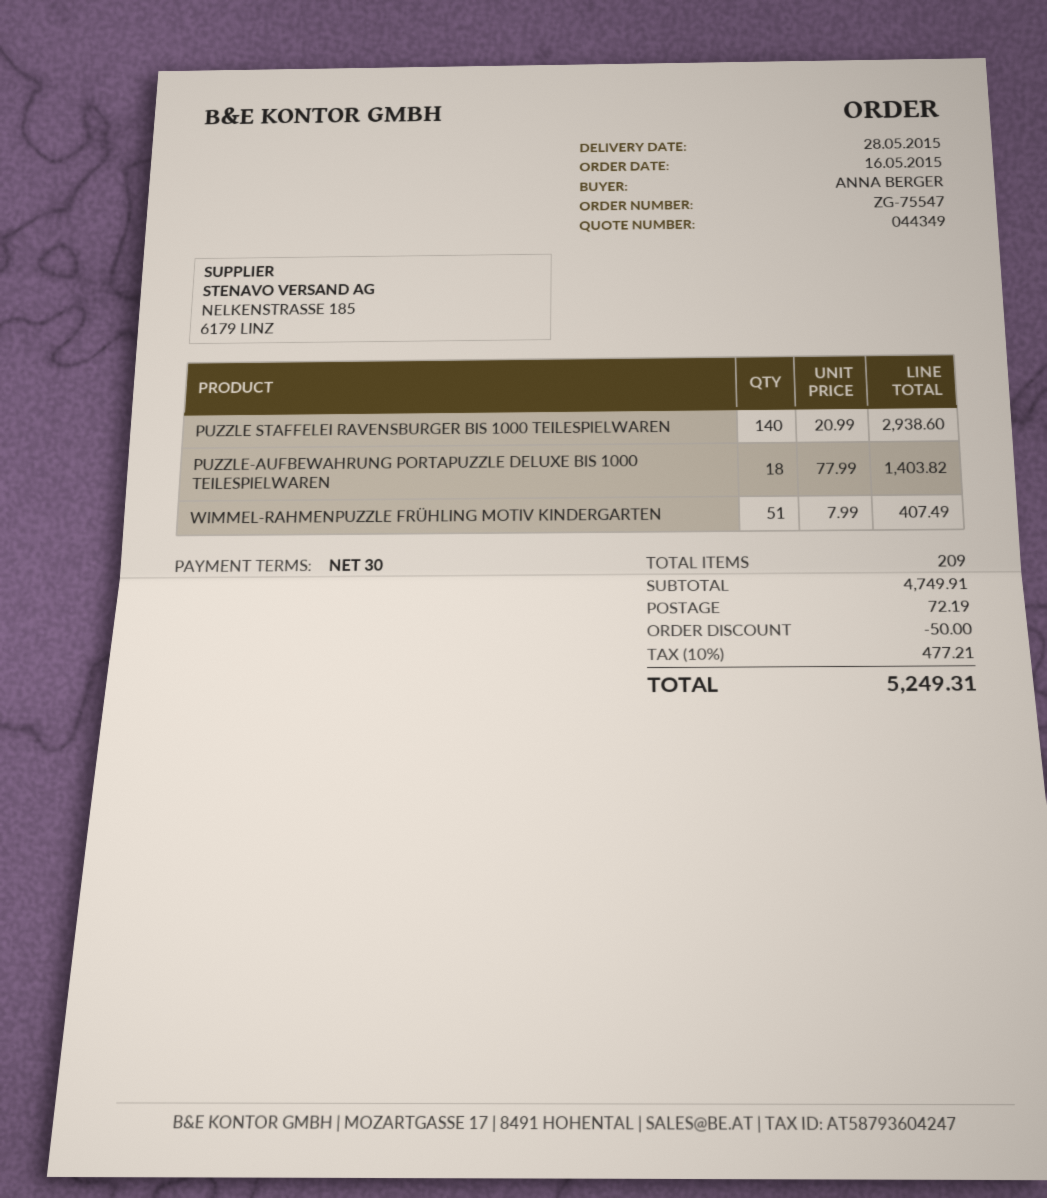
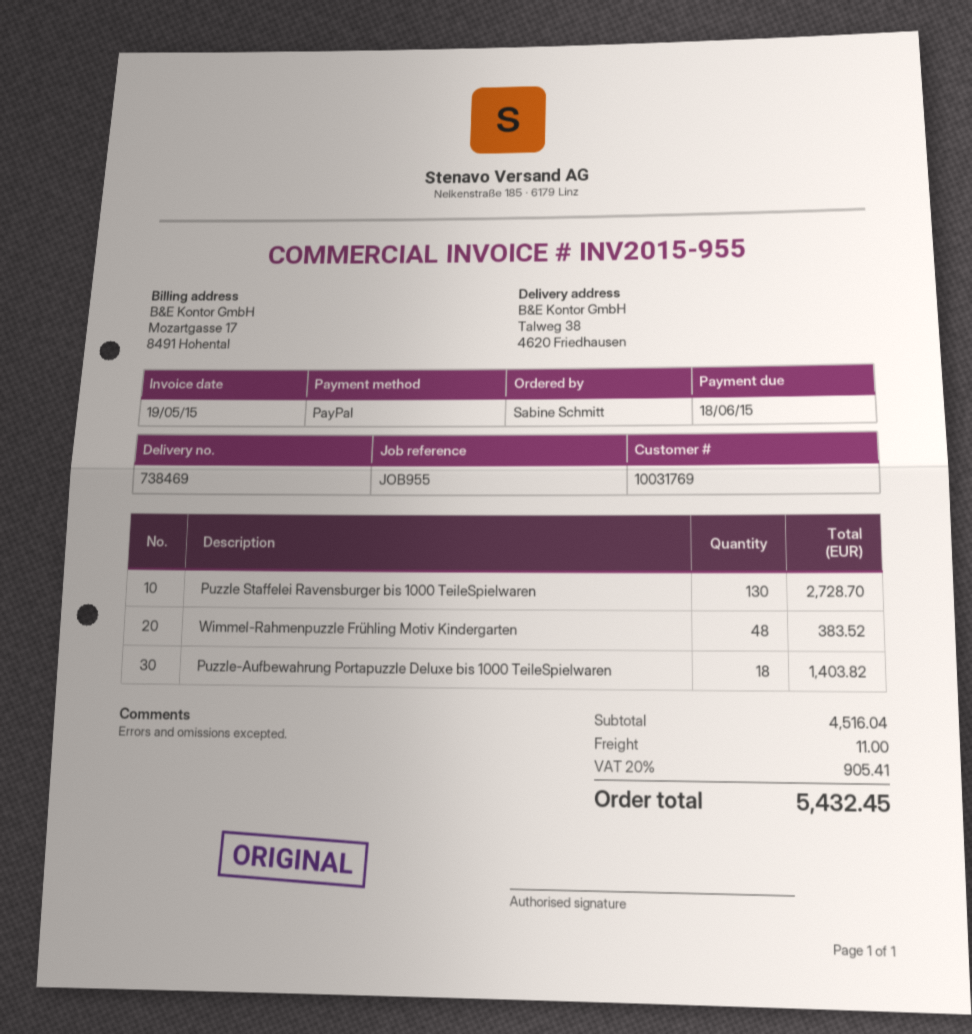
ordered by: ANNA BERGER -> Sabine Schmitt
PUZZLE STAFFELEI RAVENSBURGER BIS 1000 TEILESPIELWAREN: 140 for 2938.60 -> 130 for 2728.70
WIMMEL-RAHMENPUZZLE FRÜHLING MOTIV KINDERGARTEN: 51 for 407.49 -> 48 for 383.52
subtotal: 4749.91 -> 4516.04
discount: 50.00 -> none
shipping: 72.19 -> 11.00
tax: 10% = 477.21 -> 20% = 905.41
total: 5249.31 -> 5432.45

